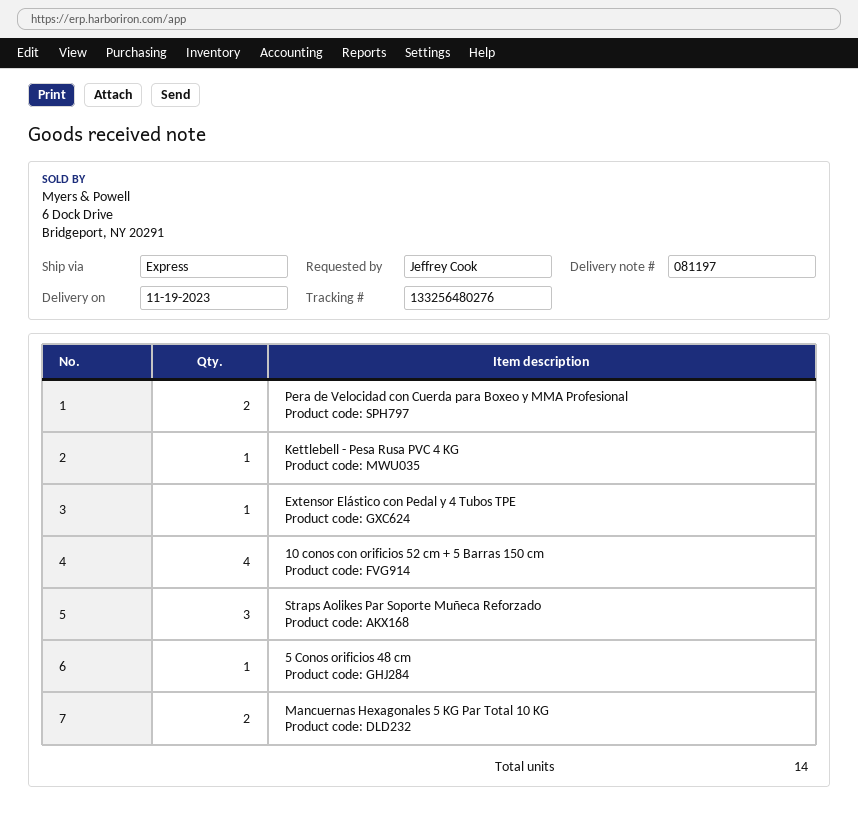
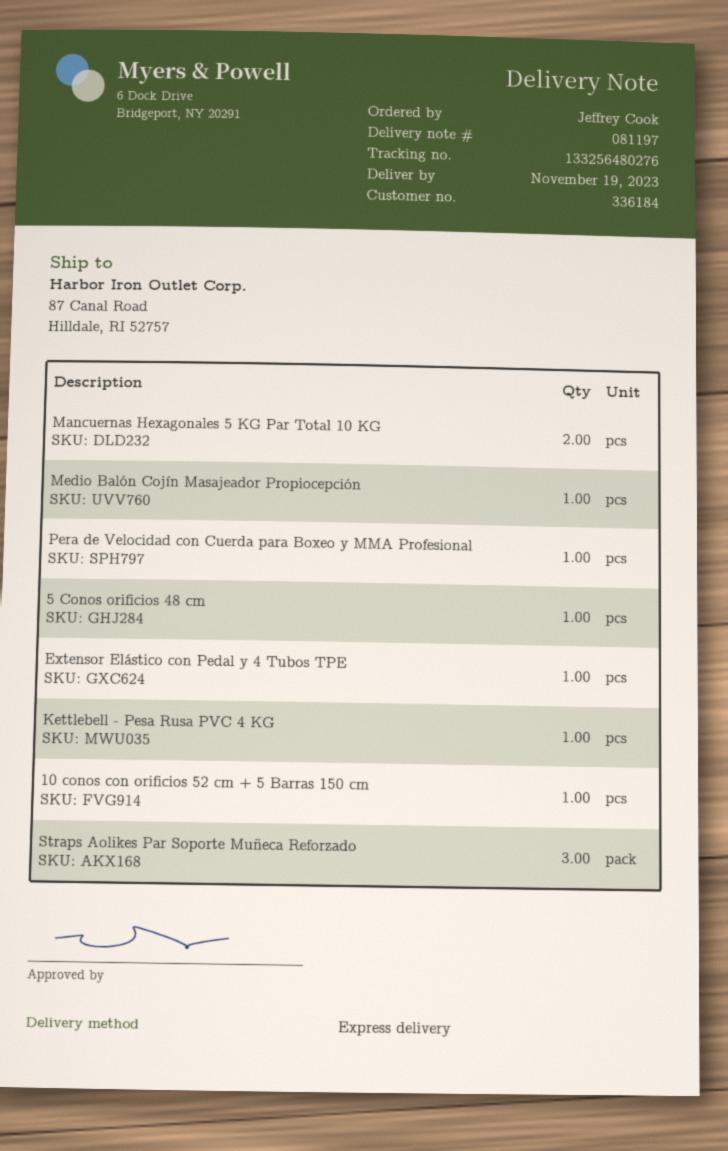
Pera de Velocidad con Cuerda para Boxeo y MMA Profesional: 2 -> 1
10 conos con orificios 52 cm + 5 Barras 150 cm: 4 -> 1
Medio Balón Cojín Masajeador Propiocepción: none -> 1

